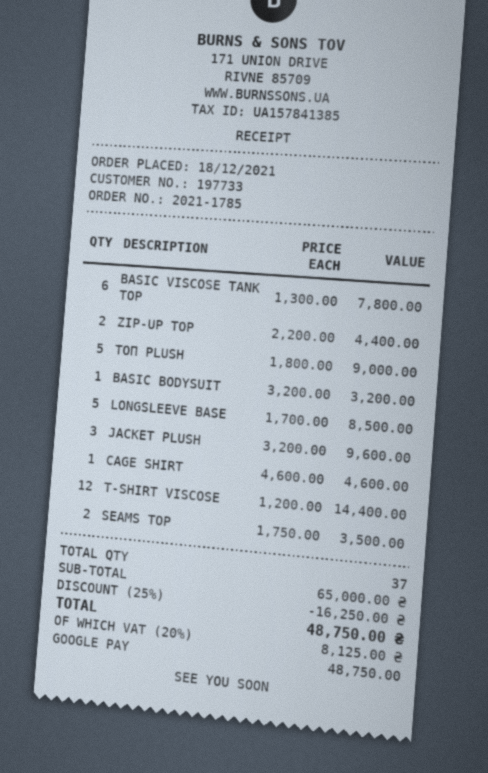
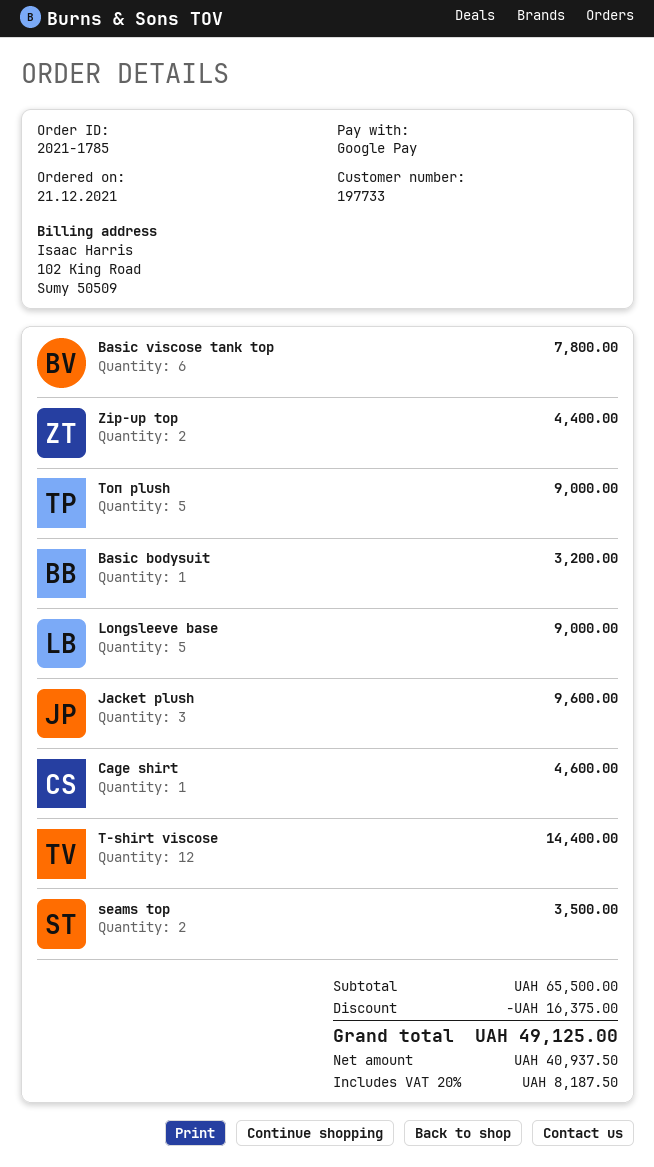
order date: 2021-12-18 -> 2021-12-21
LONGSLEEVE BASE: 5 for 8500.00 -> 5 for 9000.00
subtotal: 65000.00 -> 65500.00
discount: 16250.00 -> 16375.00
tax: 20% = 8125.00 -> 20% = 8187.50
total: 48750.00 -> 49125.00

